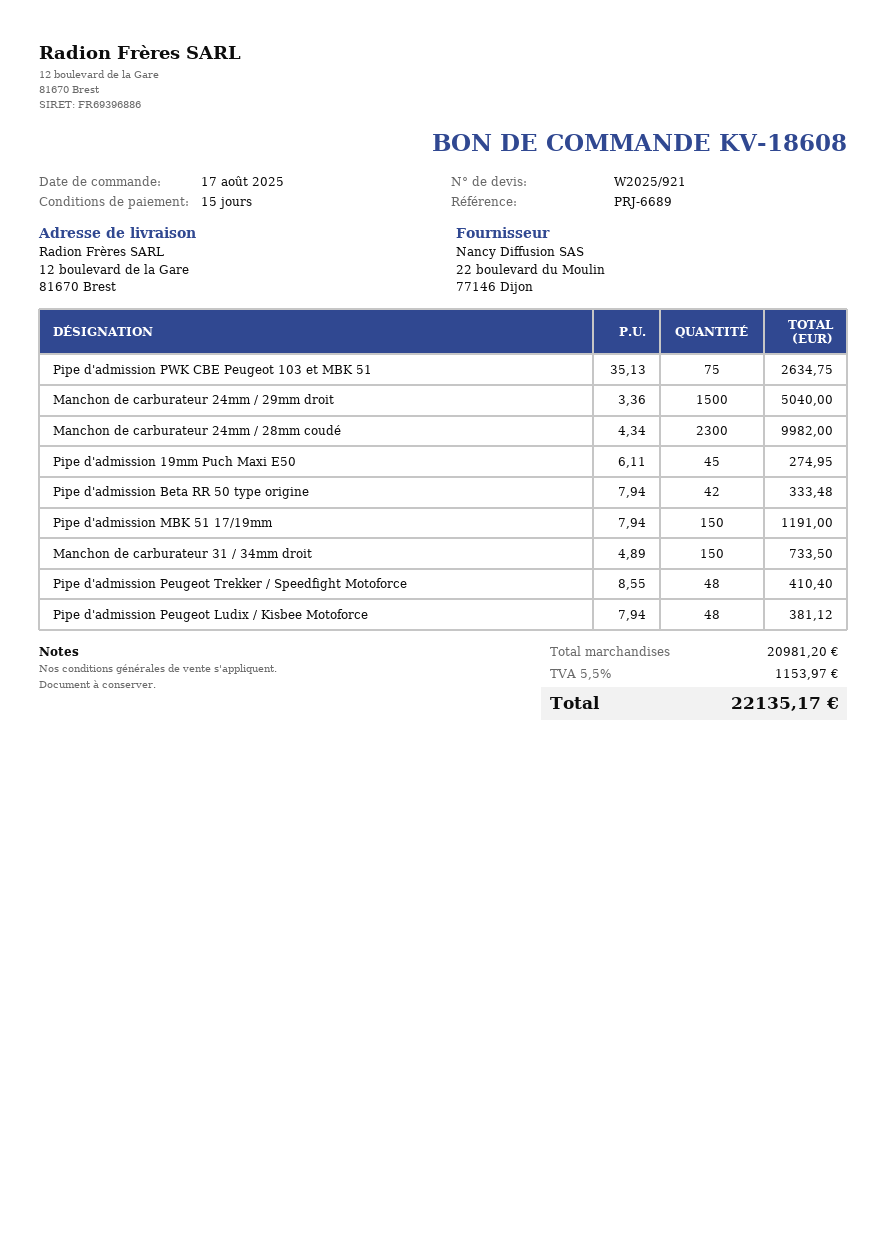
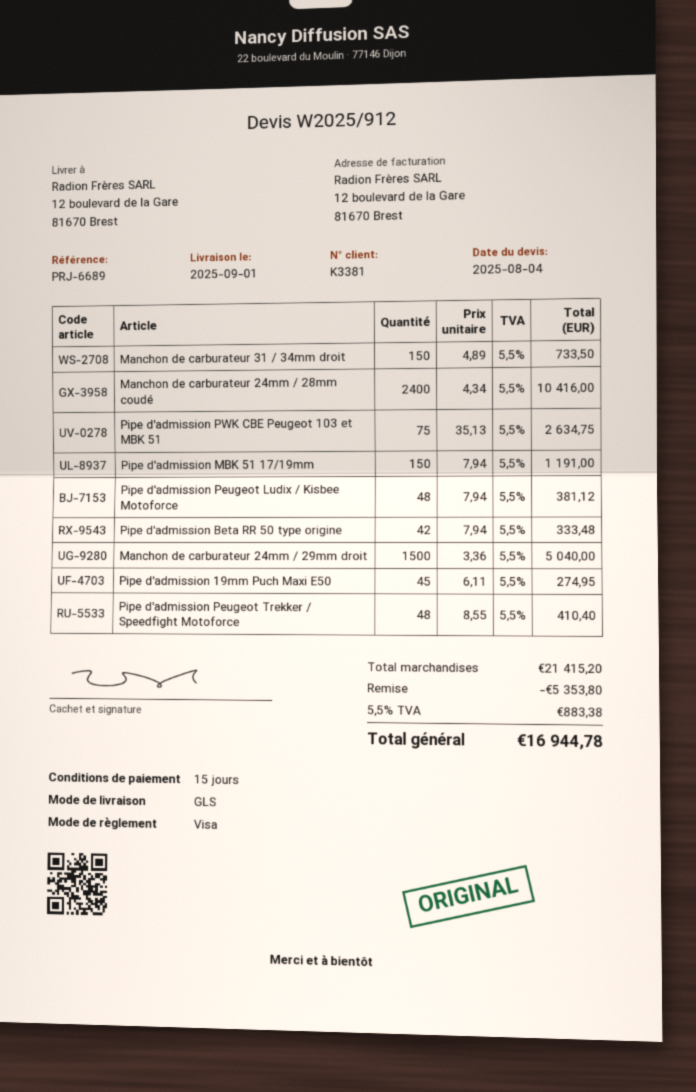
quote number: W2025/921 -> W2025/912
Manchon de carburateur 24mm / 28mm coudé: 2300 x 4.34 = 9982.00 -> 2400 x 4.34 = 10416.00
subtotal: 20981.20 -> 21415.20
discount: none -> 5353.80
tax: 5.5% = 1153.97 -> 5.5% = 883.38
total: 22135.17 -> 16944.78

